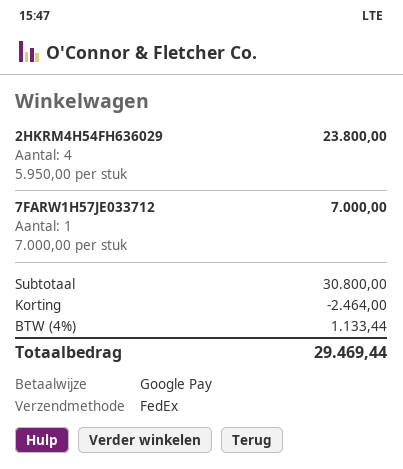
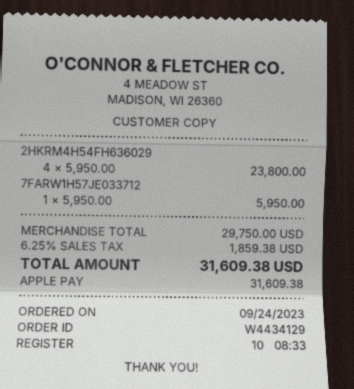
payment method: Google Pay -> Apple Pay
7FARW1H57JE033712: 1 x 7000.00 = 7000.00 -> 1 x 5950.00 = 5950.00
subtotal: 30800.00 -> 29750.00
discount: 2464.00 -> none
tax: 4% = 1133.44 -> 6.25% = 1859.38
total: 29469.44 -> 31609.38

